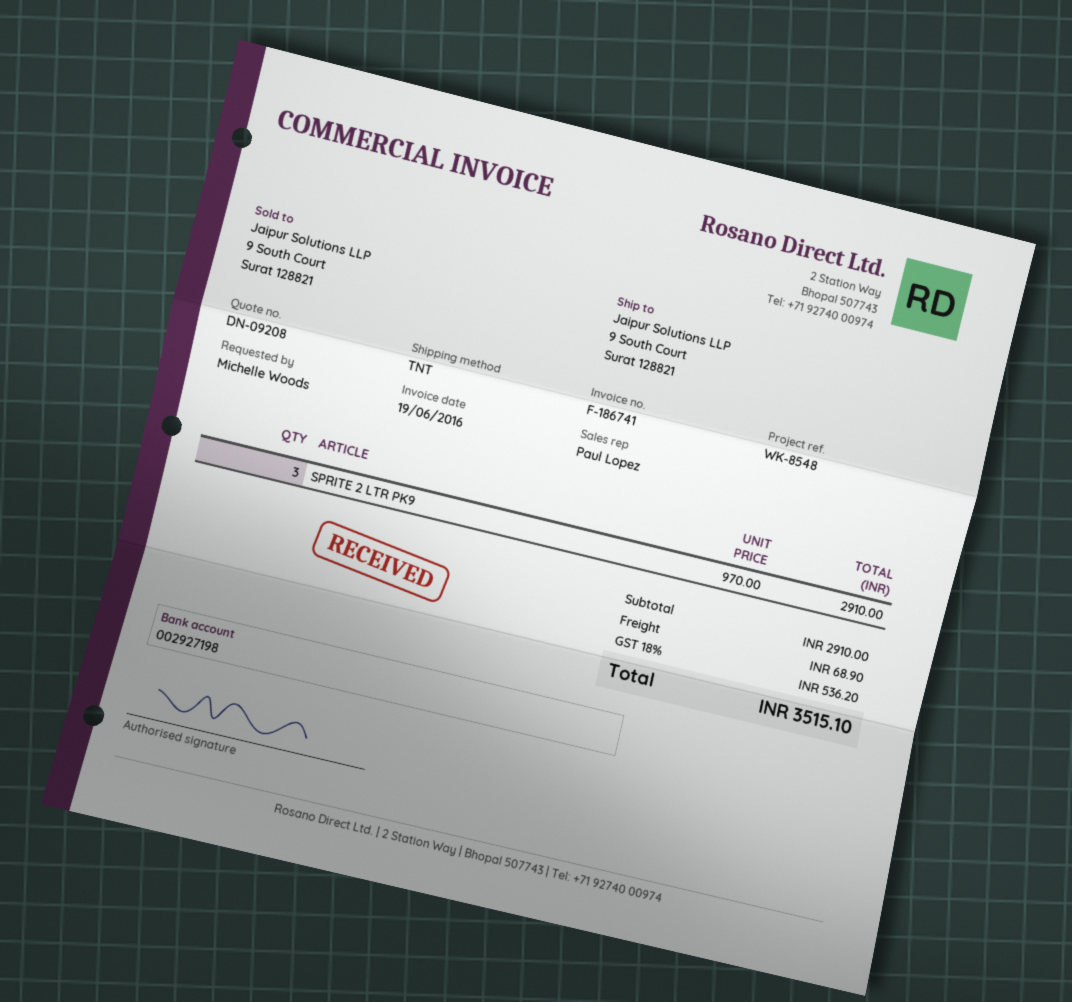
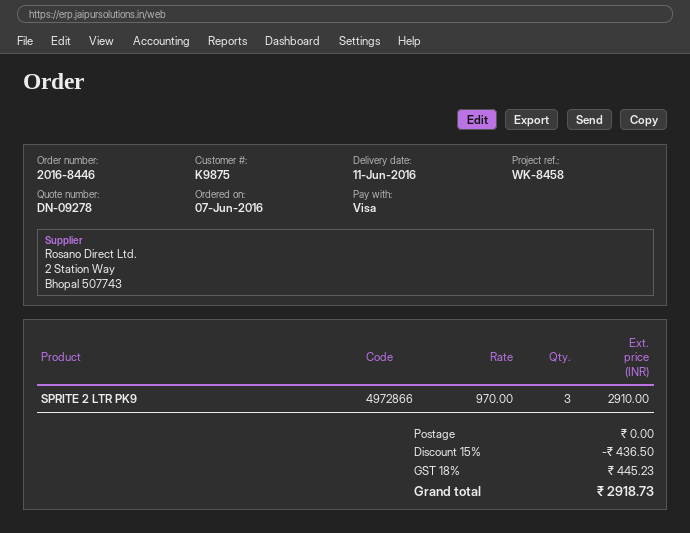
quote number: DN-09208 -> DN-09278
reference: WK-8548 -> WK-8458
discount: none -> 15% = 436.50
shipping: 68.90 -> 0.00
tax: 18% = 536.20 -> 18% = 445.23
total: 3515.10 -> 2918.73

